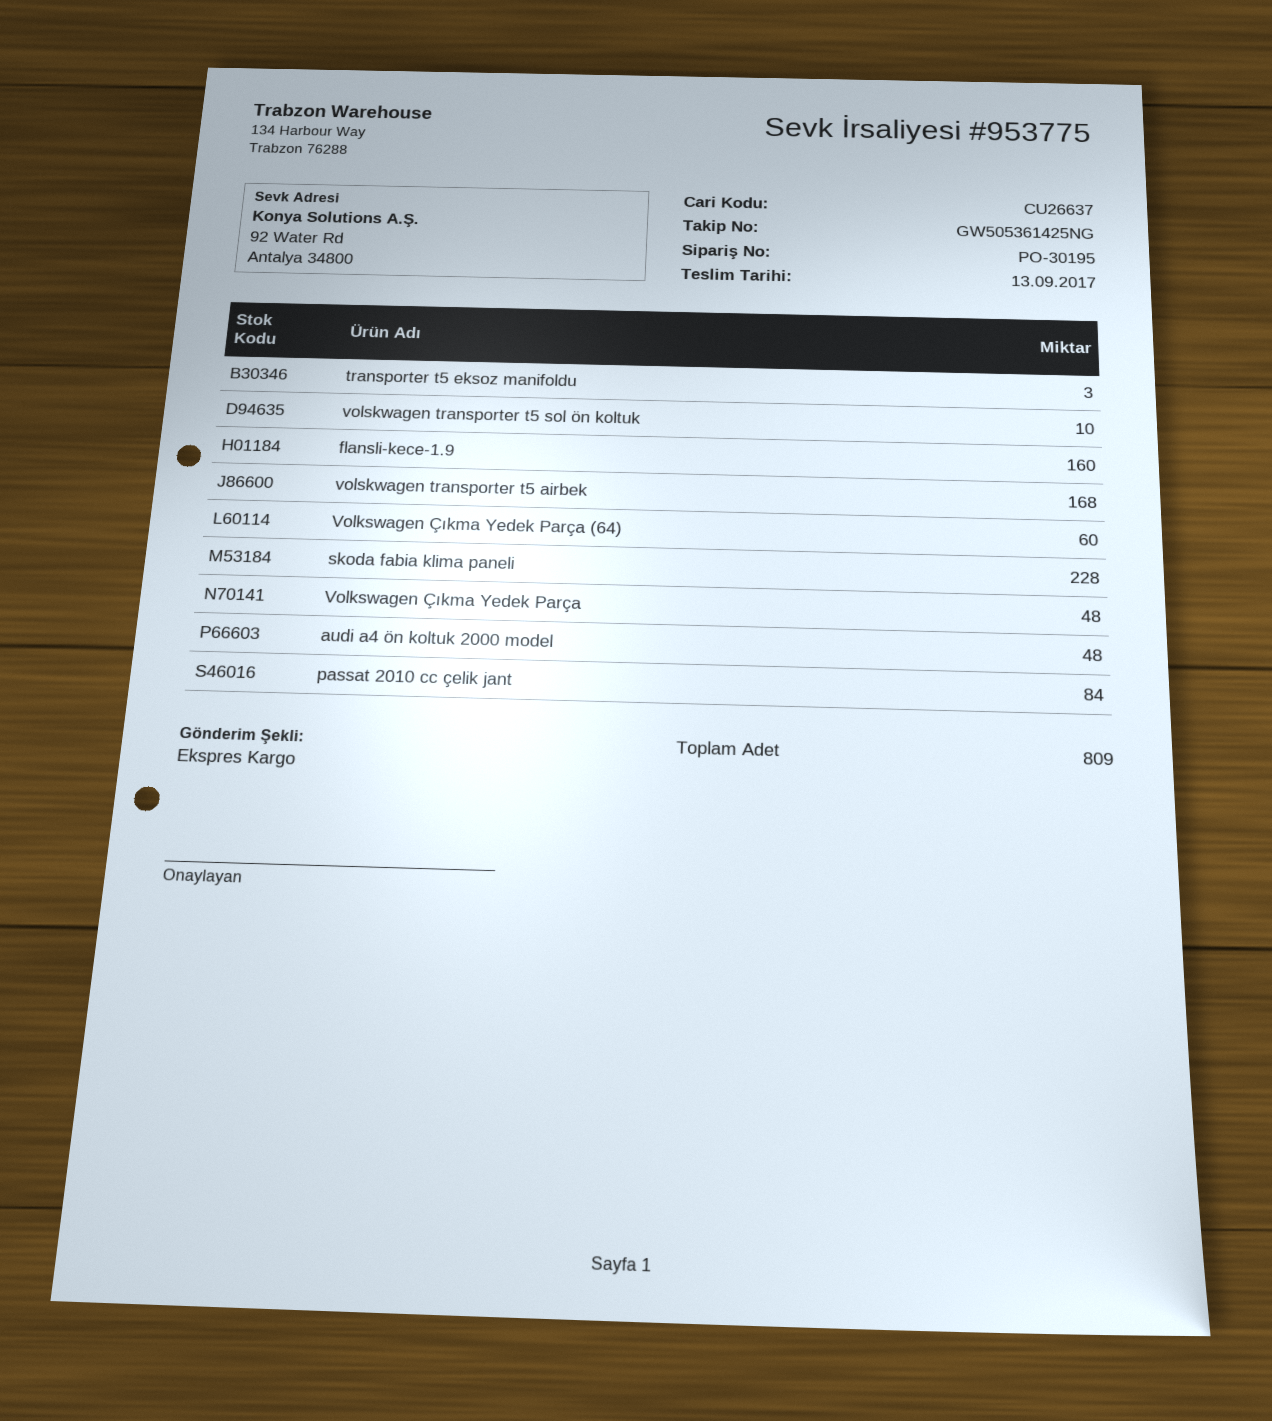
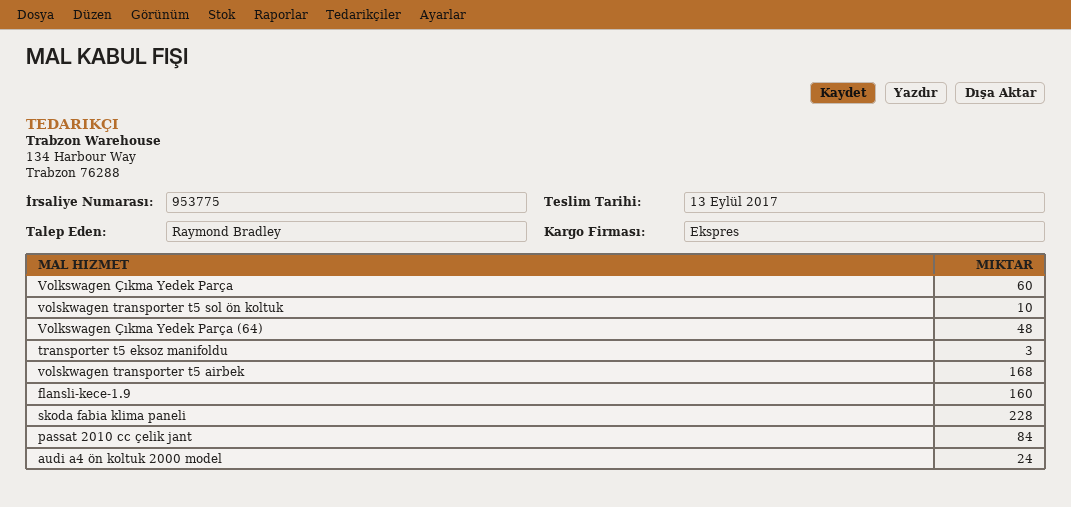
Volkswagen Çıkma Yedek Parça (64): 60 -> 48
Volkswagen Çıkma Yedek Parça: 48 -> 60
audi a4 ön koltuk 2000 model: 48 -> 24

